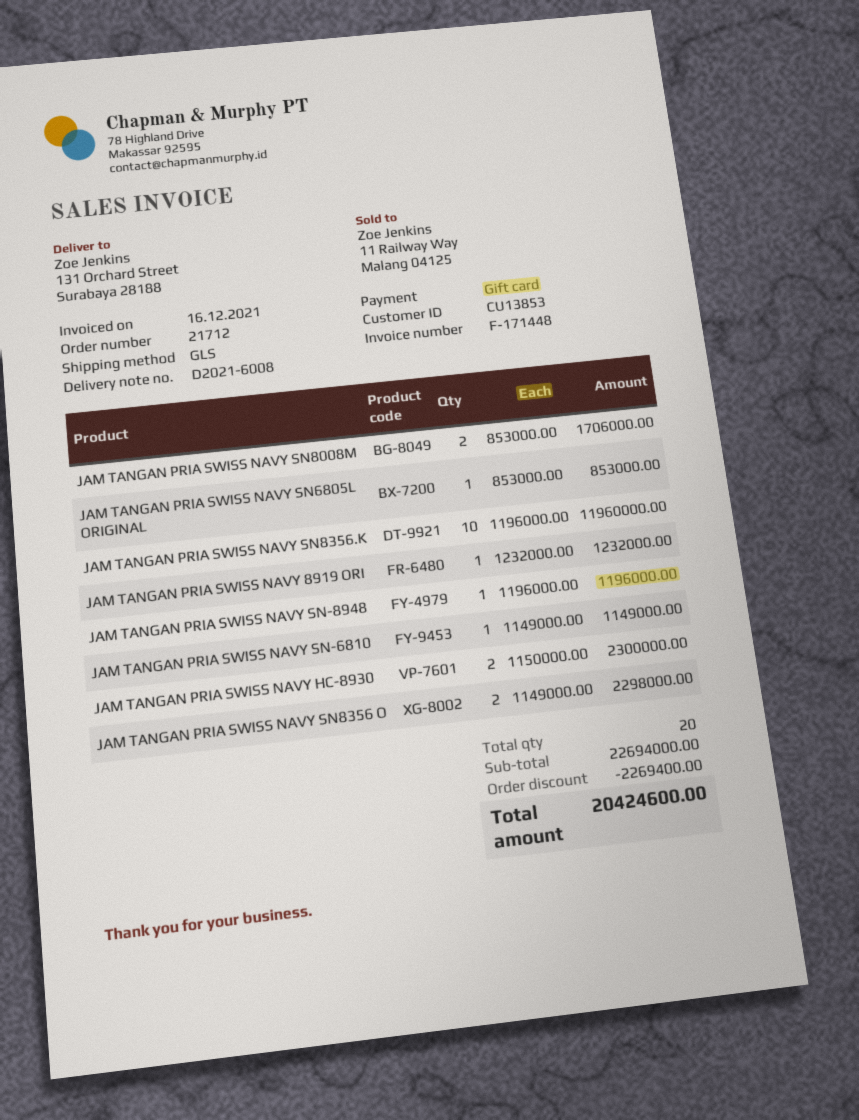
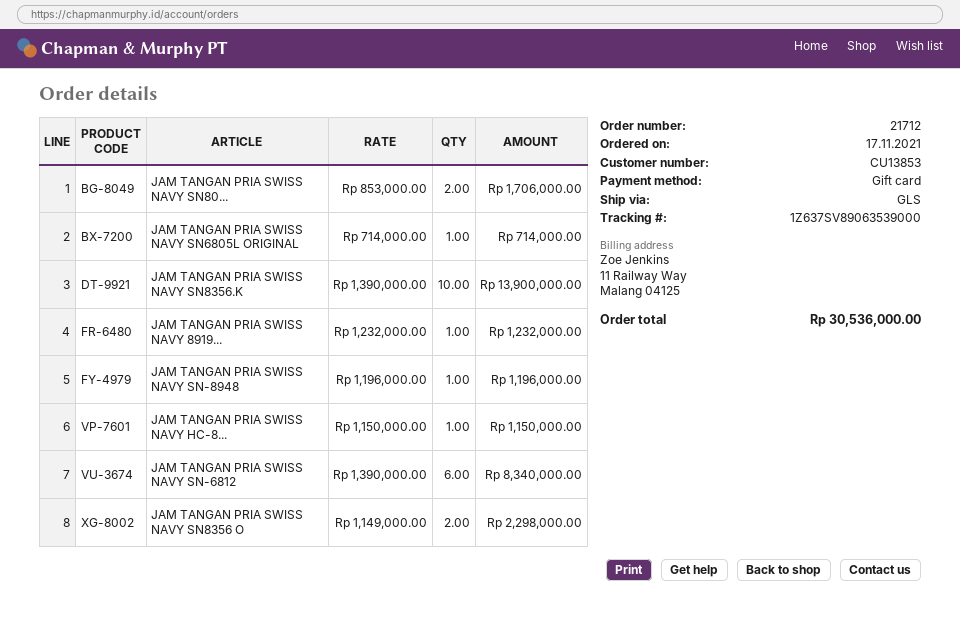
JAM TANGAN PRIA SWISS NAVY SN6805L ORIGINAL: 1 x 853000.00 = 853000.00 -> 1 x 714000.00 = 714000.00
JAM TANGAN PRIA SWISS NAVY SN8356.K: 10 x 1196000.00 = 11960000.00 -> 10 x 1390000.00 = 13900000.00
JAM TANGAN PRIA SWISS NAVY SN-6810: 1 x 1149000.00 = 1149000.00 -> none
JAM TANGAN PRIA SWISS NAVY HC-8930: 2 x 1150000.00 = 2300000.00 -> 1 x 1150000.00 = 1150000.00
JAM TANGAN PRIA SWISS NAVY SN-6812: none -> 6 x 1390000.00 = 8340000.00
discount: 2269400.00 -> none
total: 20424600.00 -> 30536000.00

